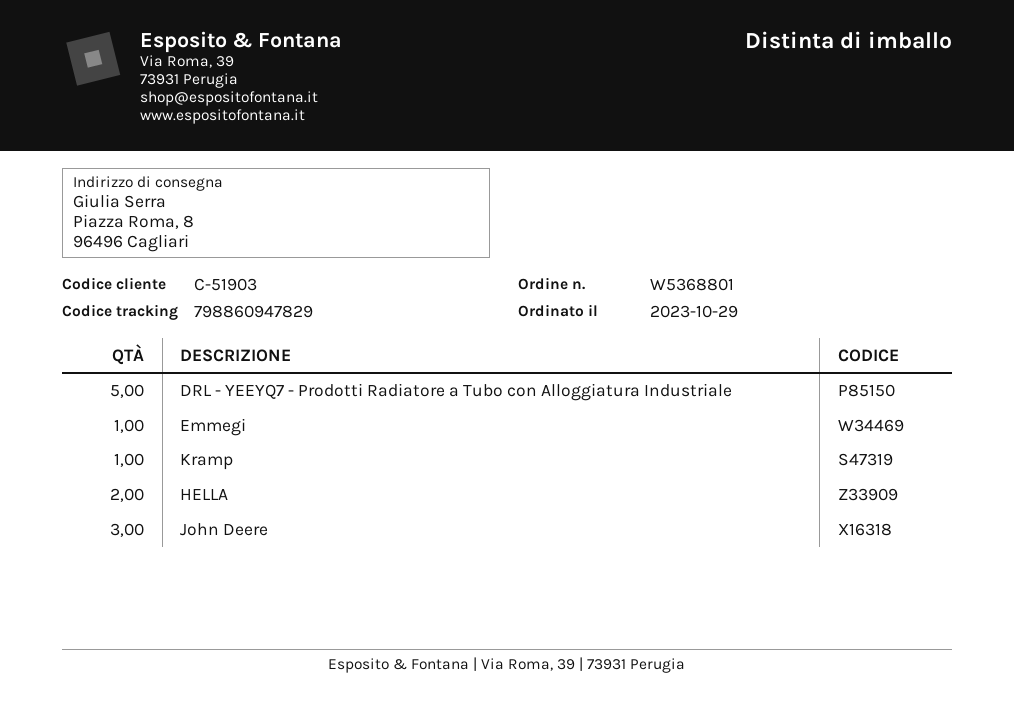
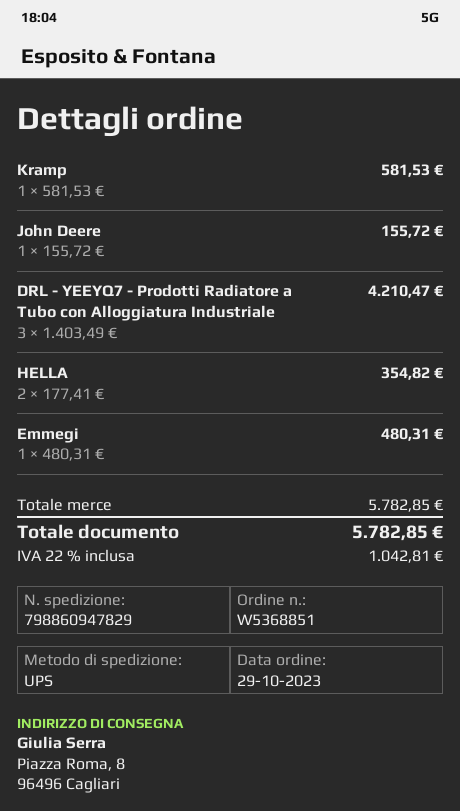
order number: W5368801 -> W5368851
DRL - YEEYQ7 - Prodotti Radiatore a Tubo con Alloggiatura Industriale: 5 -> 3
John Deere: 3 -> 1

